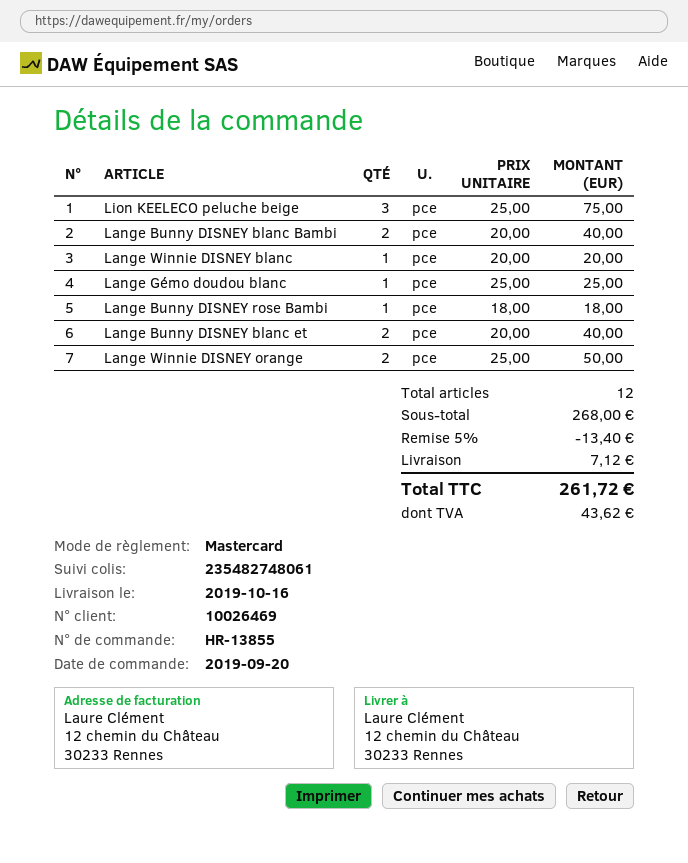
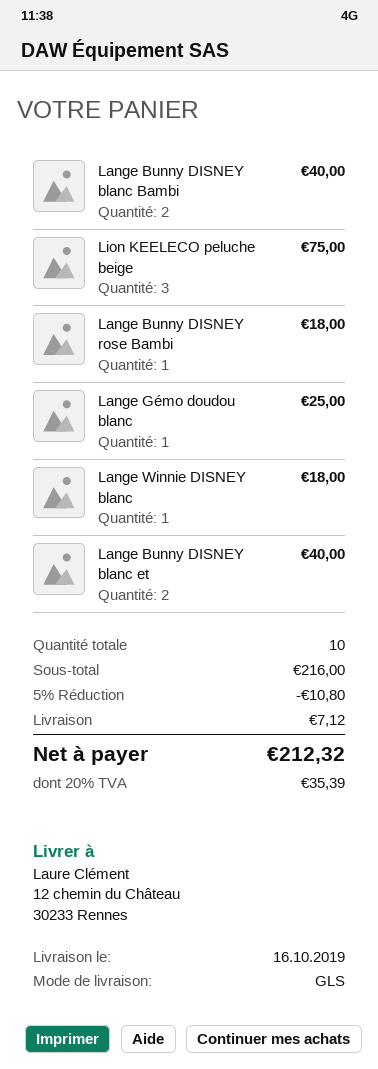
Lange Winnie DISNEY blanc: 1 for 20.00 -> 1 for 18.00
Lange Winnie DISNEY orange: 2 for 50.00 -> none
total quantity: 12 -> 10
subtotal: 268.00 -> 216.00
discount: 5% = 13.40 -> 5% = 10.80
tax: 43.62 -> 35.39
total: 261.72 -> 212.32

